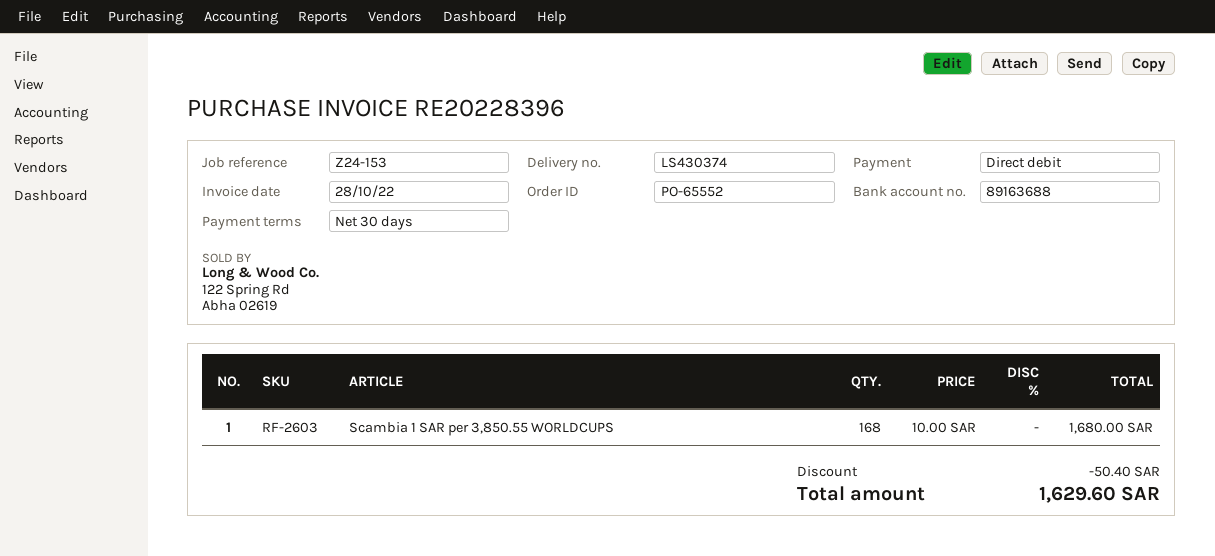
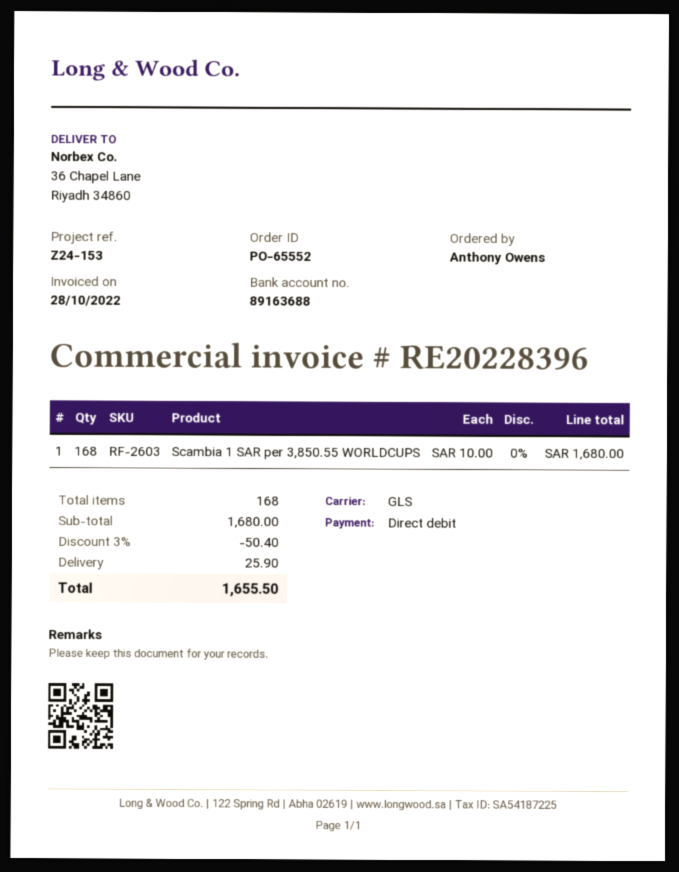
shipping: none -> 25.90
total: 1629.60 -> 1655.50

